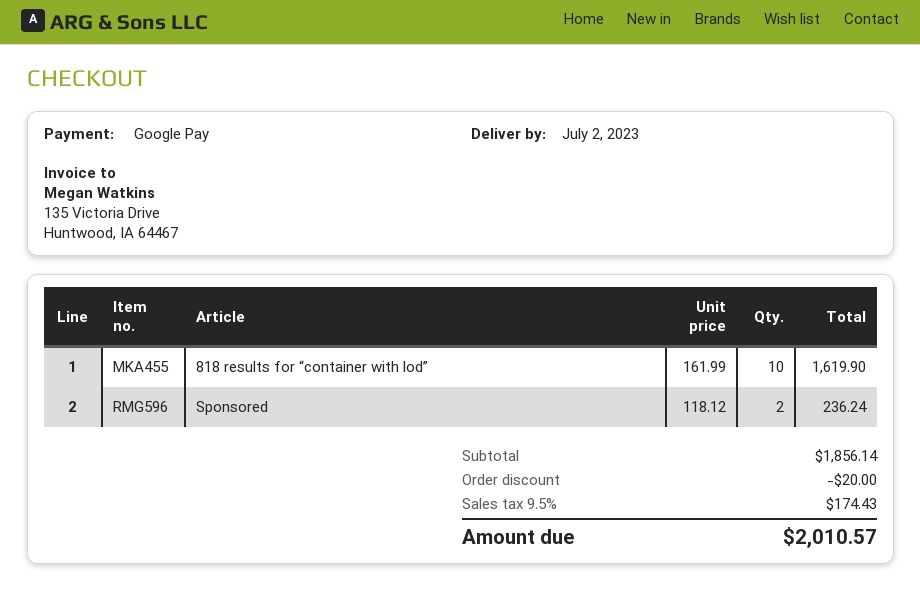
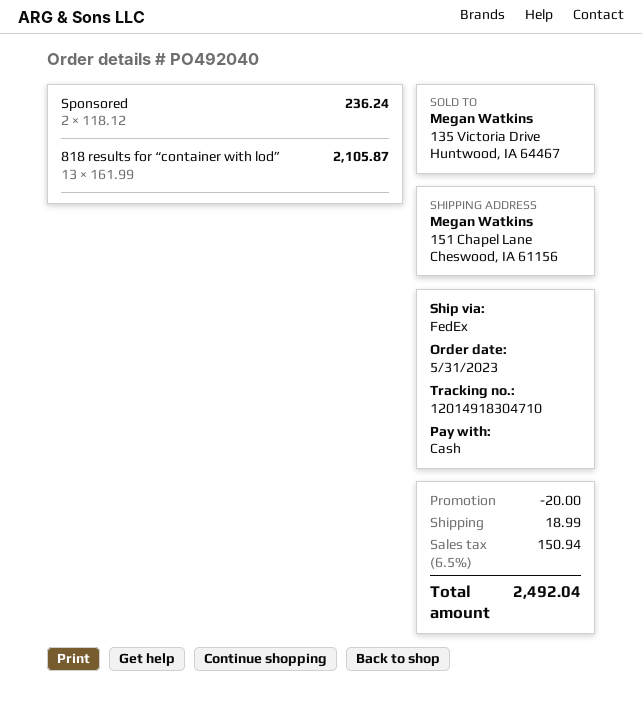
payment method: Google Pay -> cash
818 results for “container with lod”: 10 x 161.99 = 1619.90 -> 13 x 161.99 = 2105.87
shipping: none -> 18.99
tax: 9.5% = 174.43 -> 6.5% = 150.94
total: 2010.57 -> 2492.04

